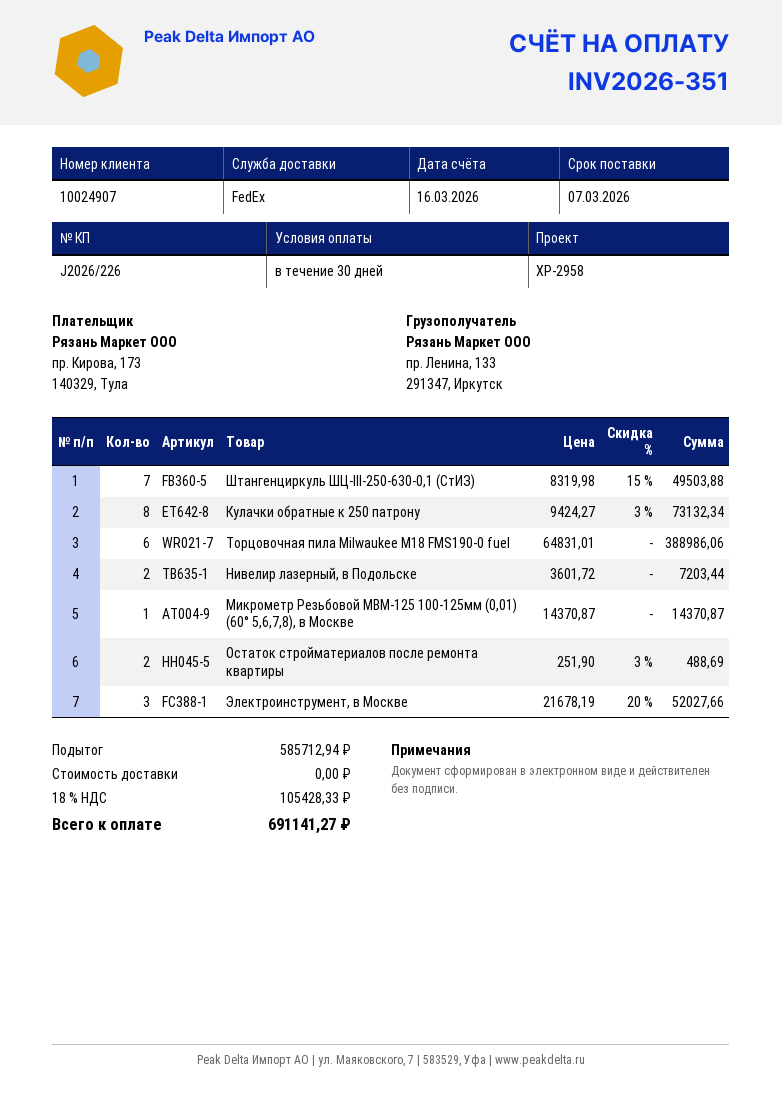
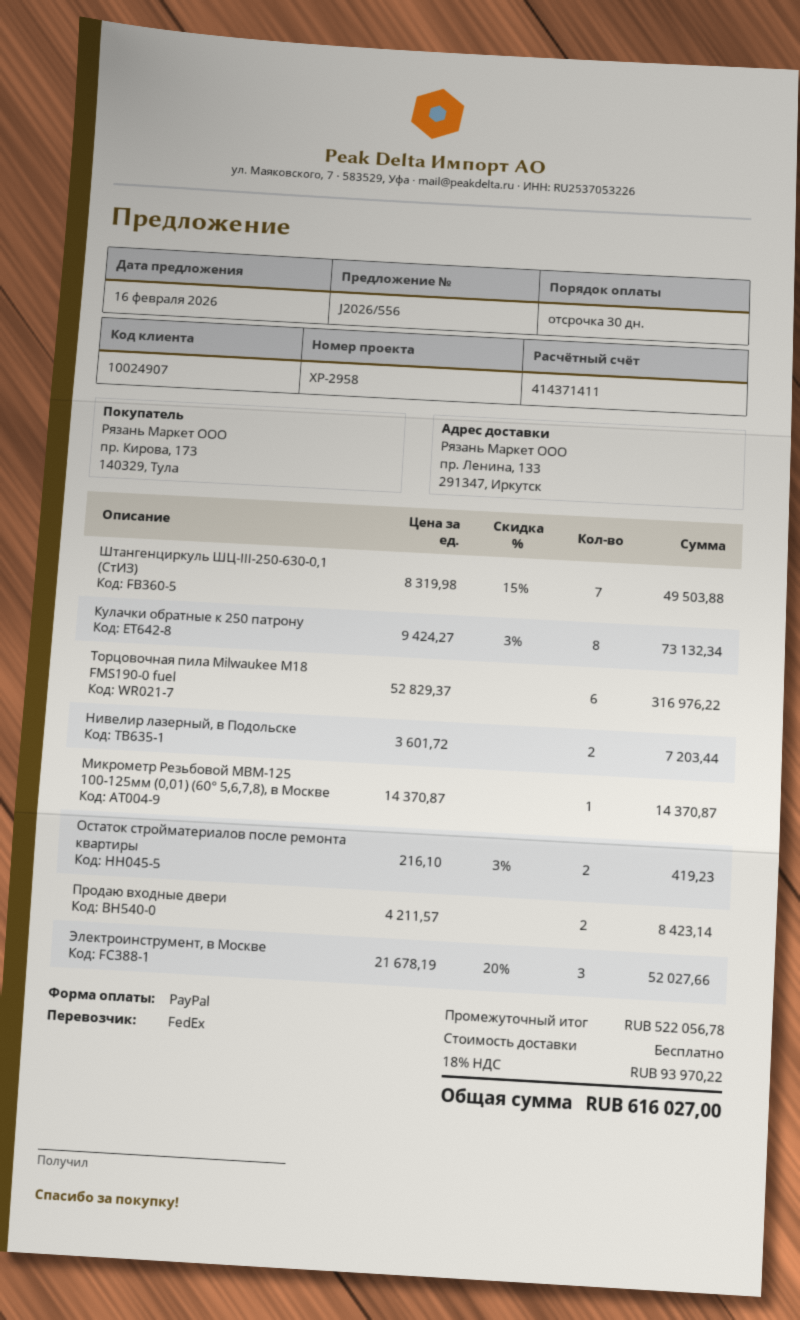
quote number: J2026/226 -> J2026/556
Торцовочная пила Milwaukee M18 FMS190-0 fuel: 6 x 64831.01 = 388986.06 -> 6 x 52829.37 = 316976.22
Остаток стройматериалов после ремонта квартиры: 2 x 251.90 - 3% = 488.69 -> 2 x 216.10 - 3% = 419.23
Продаю входные двери: none -> 2 x 4211.57 = 8423.14
subtotal: 585712.94 -> 522056.78
tax: 18% = 105428.33 -> 18% = 93970.22
total: 691141.27 -> 616027.00

